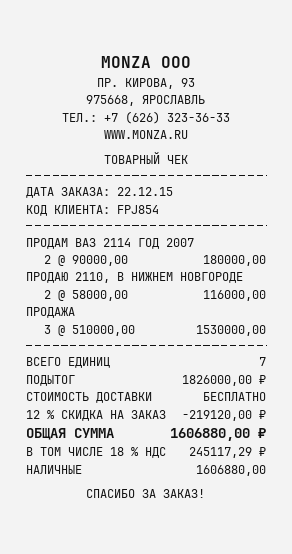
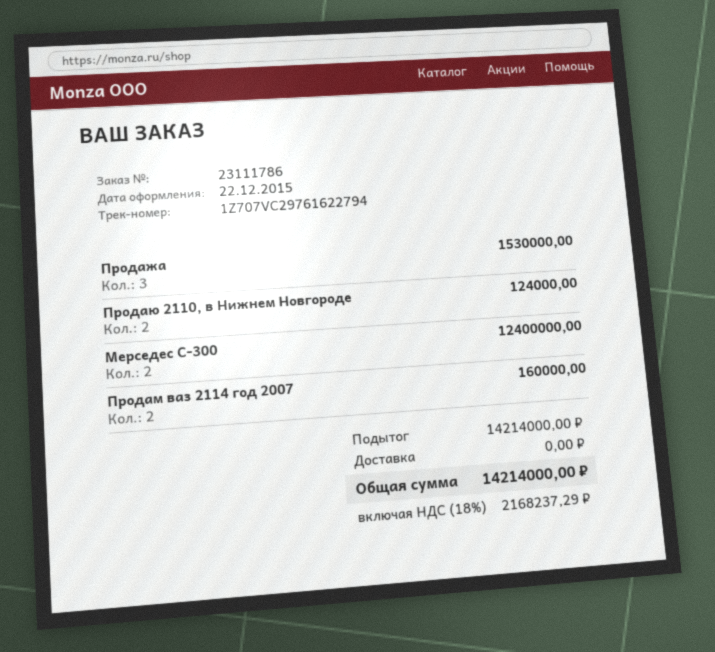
ПРОДАМ ВАЗ 2114 ГОД 2007: 2 for 180000.00 -> 2 for 160000.00
ПРОДАЮ 2110, В НИЖНЕМ НОВГОРОДЕ: 2 for 116000.00 -> 2 for 124000.00
Мерседес С-300: none -> 2 for 12400000.00
subtotal: 1826000.00 -> 14214000.00
discount: 12% = 219120.00 -> none
tax: 18% = 245117.29 -> 18% = 2168237.29
total: 1606880.00 -> 14214000.00

